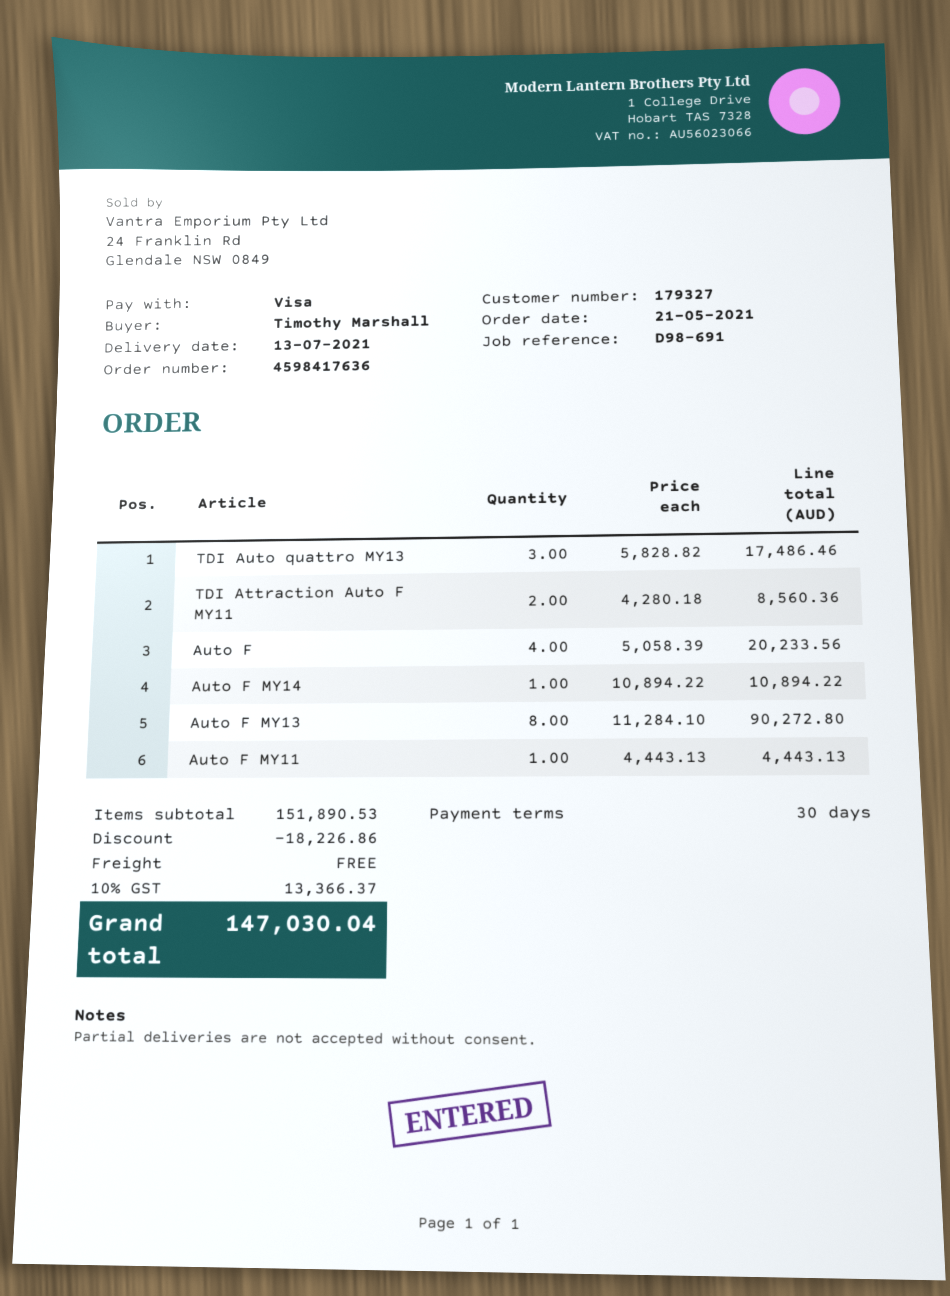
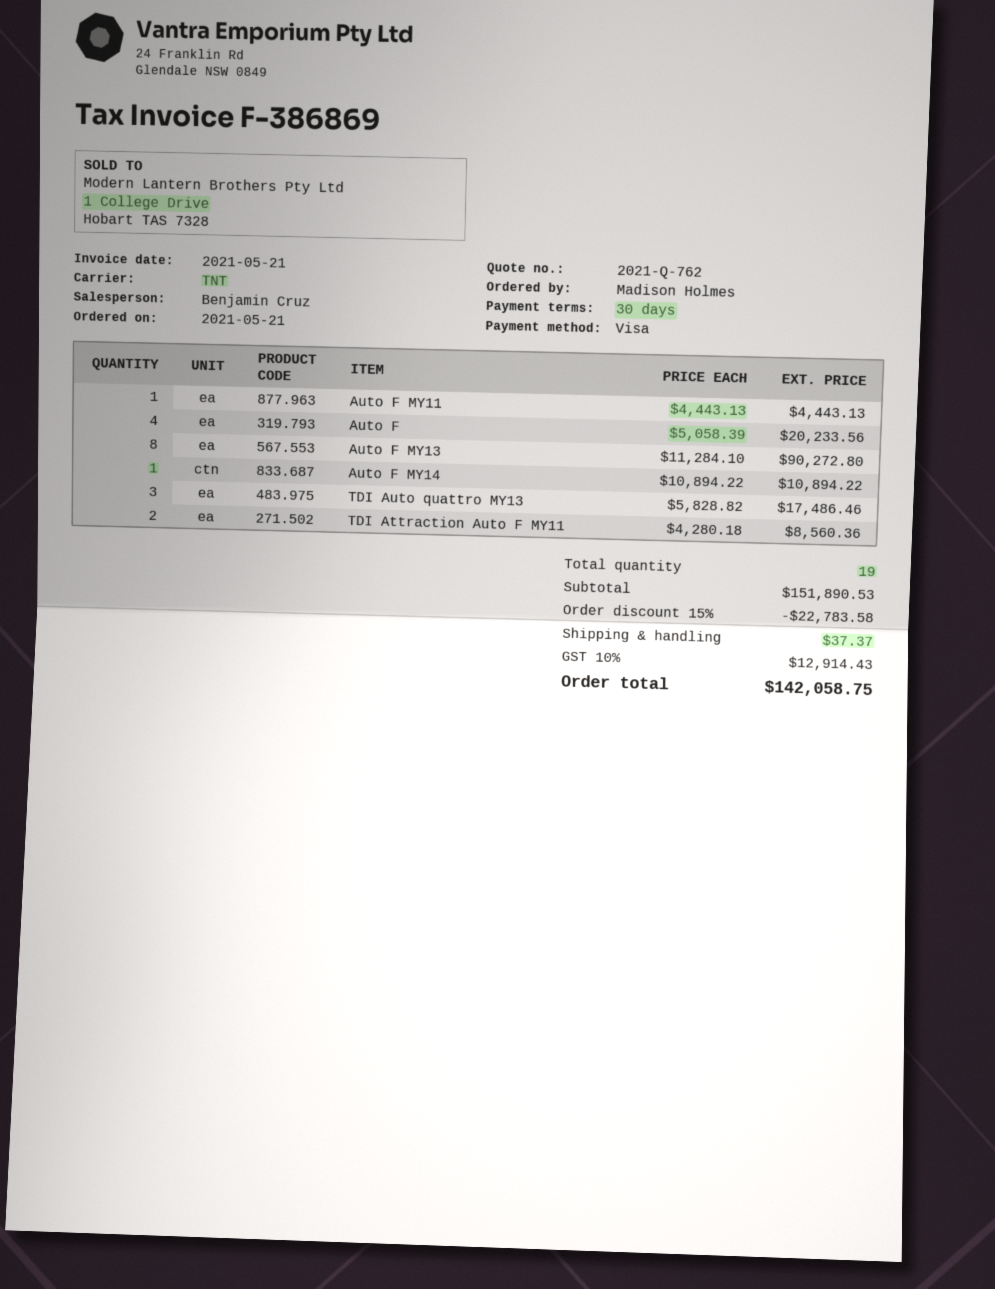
ordered by: Timothy Marshall -> Madison Holmes
discount: 18226.86 -> 22783.58
shipping: 0.00 -> 37.37
tax: 10% = 13366.37 -> 10% = 12914.43
total: 147030.04 -> 142058.75

